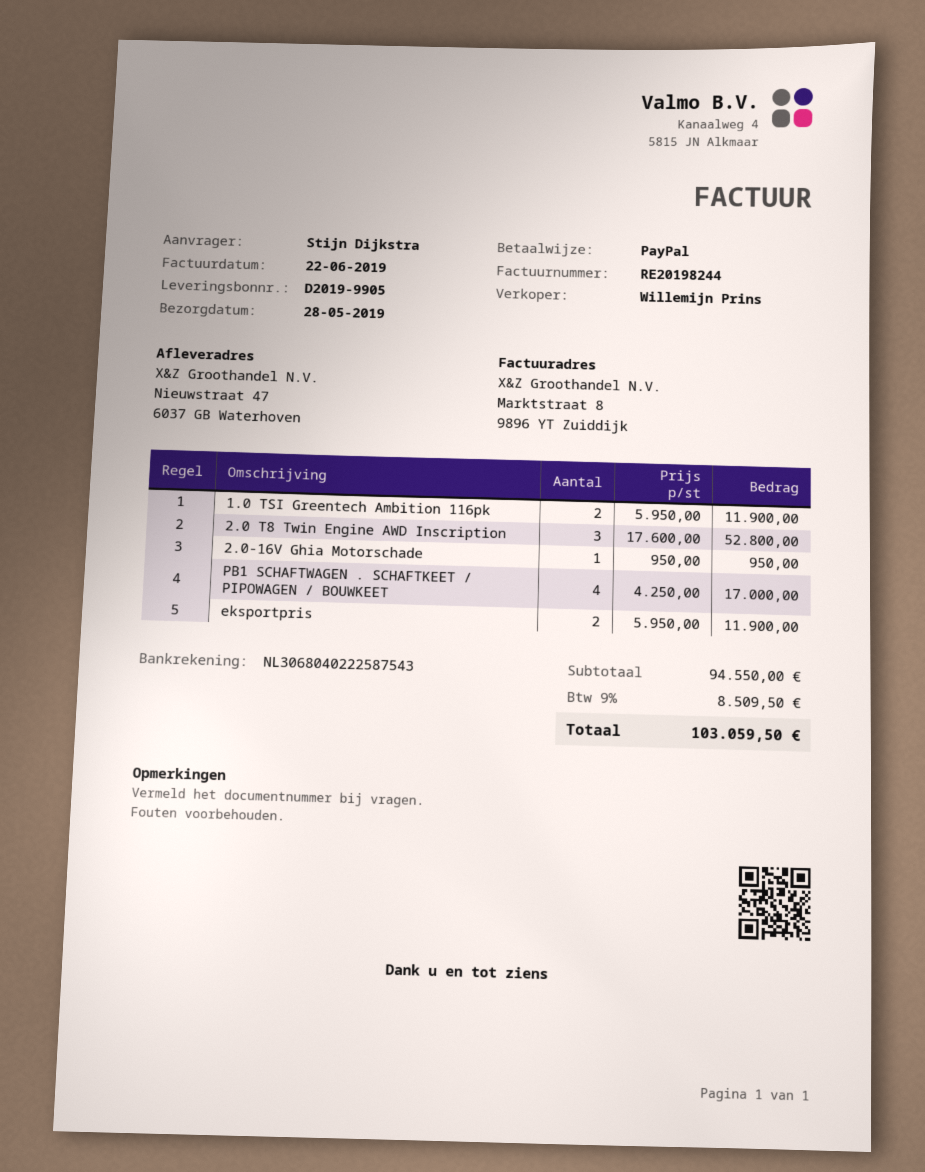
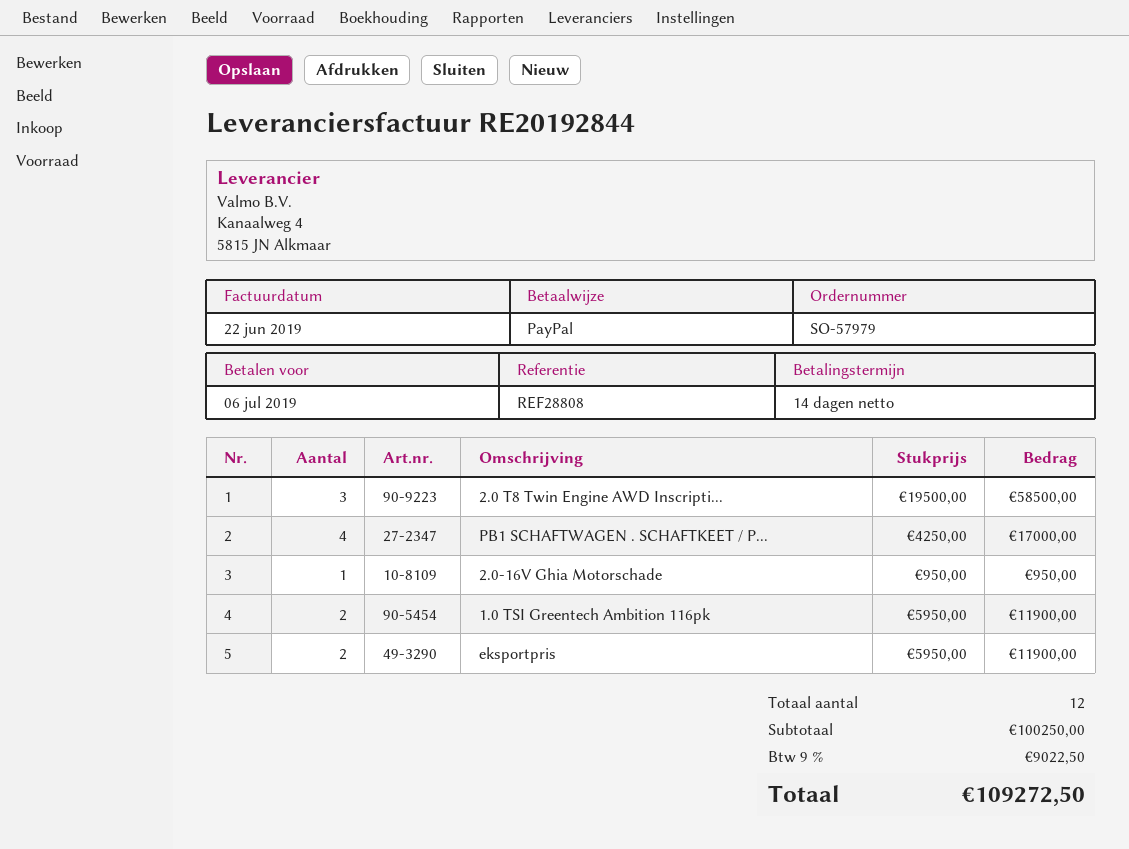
invoice number: RE20198244 -> RE20192844
2.0 T8 Twin Engine AWD Inscription: 3 x 17600.00 = 52800.00 -> 3 x 19500.00 = 58500.00
subtotal: 94550.00 -> 100250.00
tax: 9% = 8509.50 -> 9% = 9022.50
total: 103059.50 -> 109272.50

